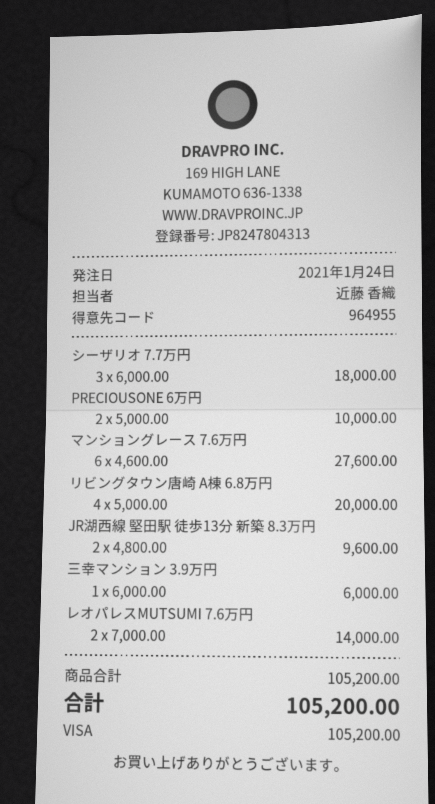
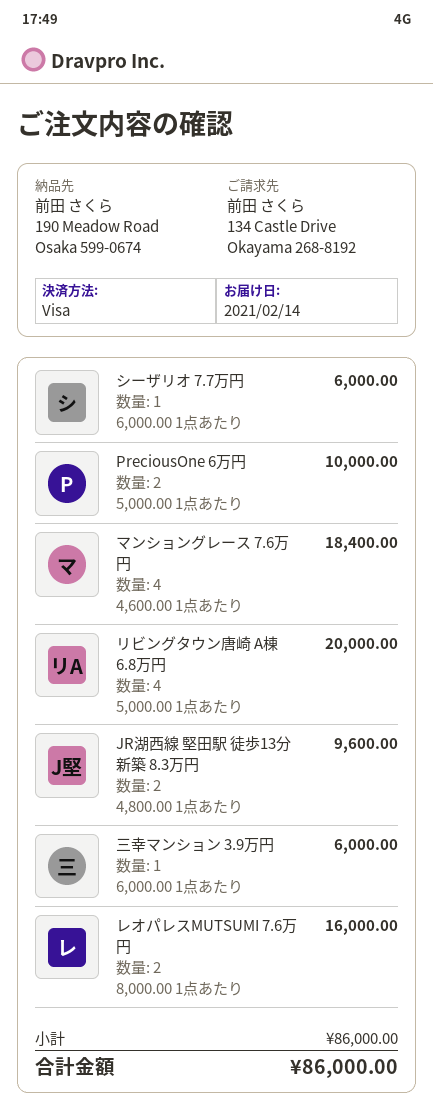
シーザリオ 7.7万円: 3 x 6000.00 = 18000.00 -> 1 x 6000.00 = 6000.00
マンショングレース 7.6万円: 6 x 4600.00 = 27600.00 -> 4 x 4600.00 = 18400.00
レオパレスMUTSUMI 7.6万円: 2 x 7000.00 = 14000.00 -> 2 x 8000.00 = 16000.00
subtotal: 105200.00 -> 86000.00
total: 105200.00 -> 86000.00

